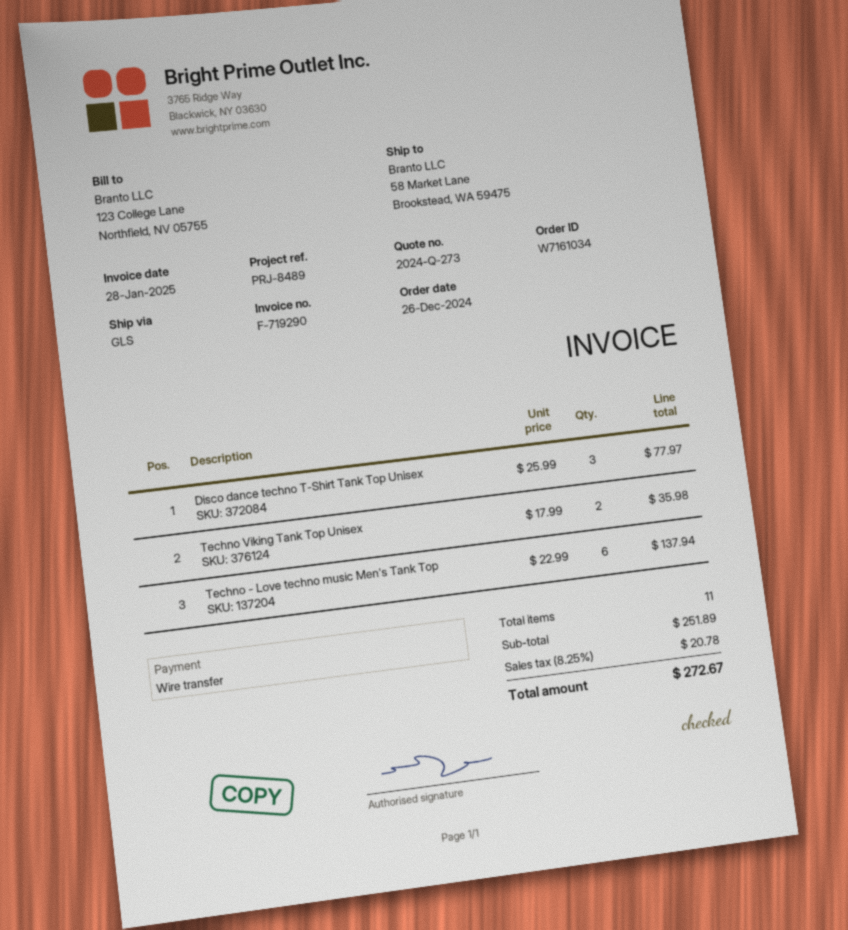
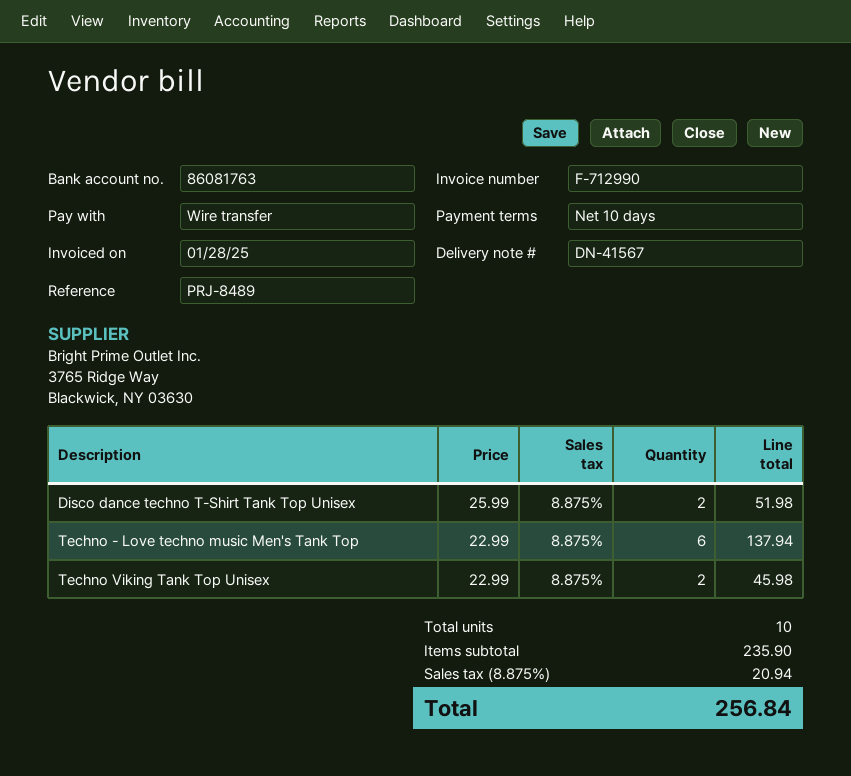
invoice number: F-719290 -> F-712990
Disco dance techno T-Shirt Tank Top Unisex: 3 x 25.99 = 77.97 -> 2 x 25.99 = 51.98
Techno Viking Tank Top Unisex: 2 x 17.99 = 35.98 -> 2 x 22.99 = 45.98
total quantity: 11 -> 10
subtotal: 251.89 -> 235.90
tax: 8.25% = 20.78 -> 8.875% = 20.94
total: 272.67 -> 256.84

